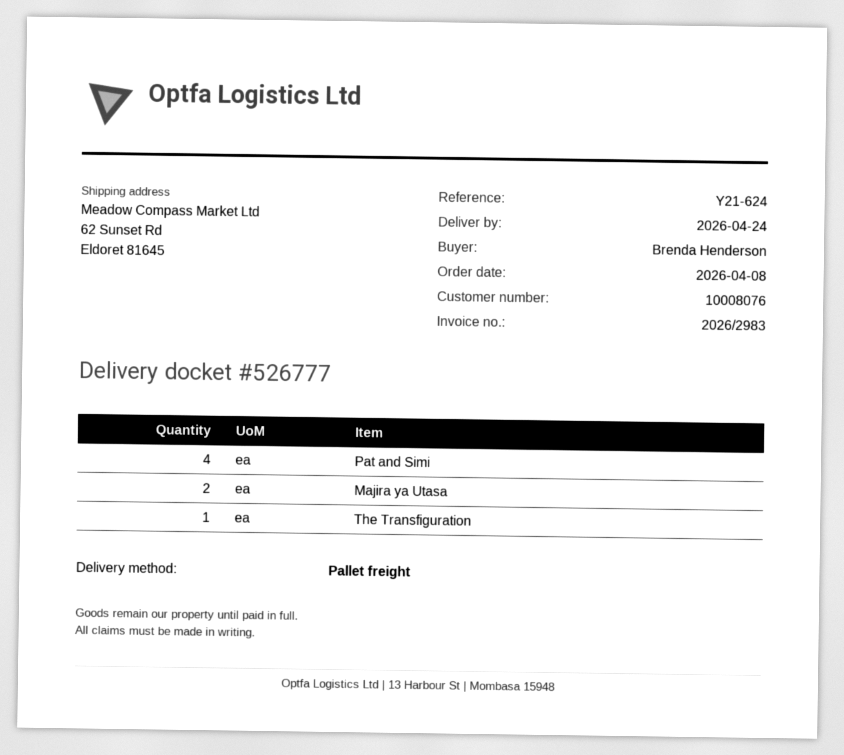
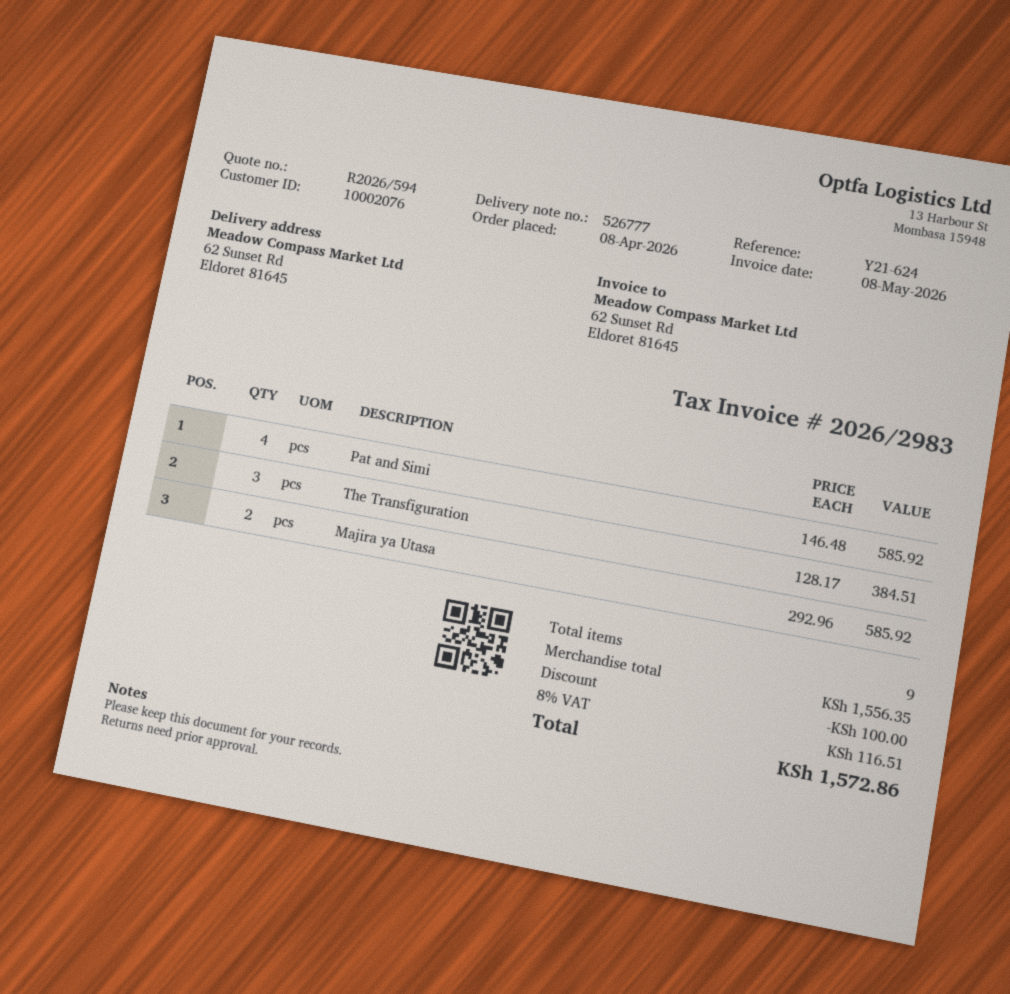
customer number: 10008076 -> 10002076
The Transfiguration: 1 -> 3

